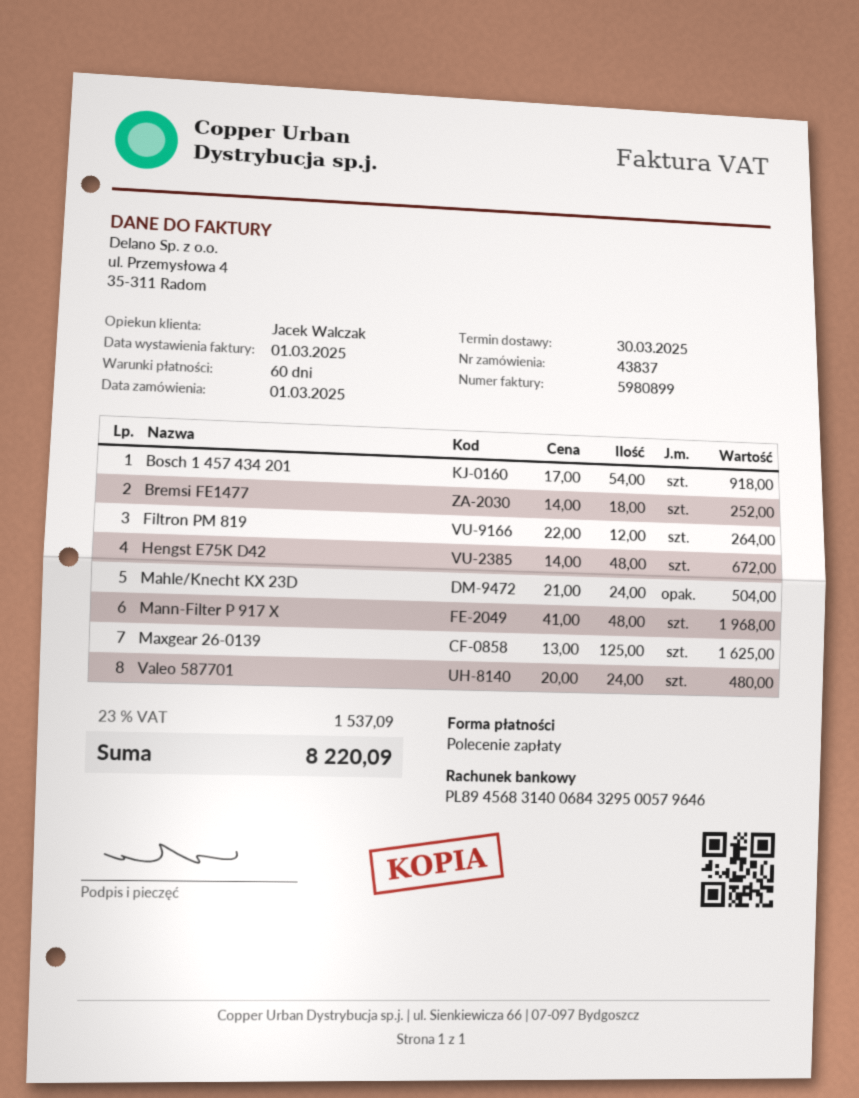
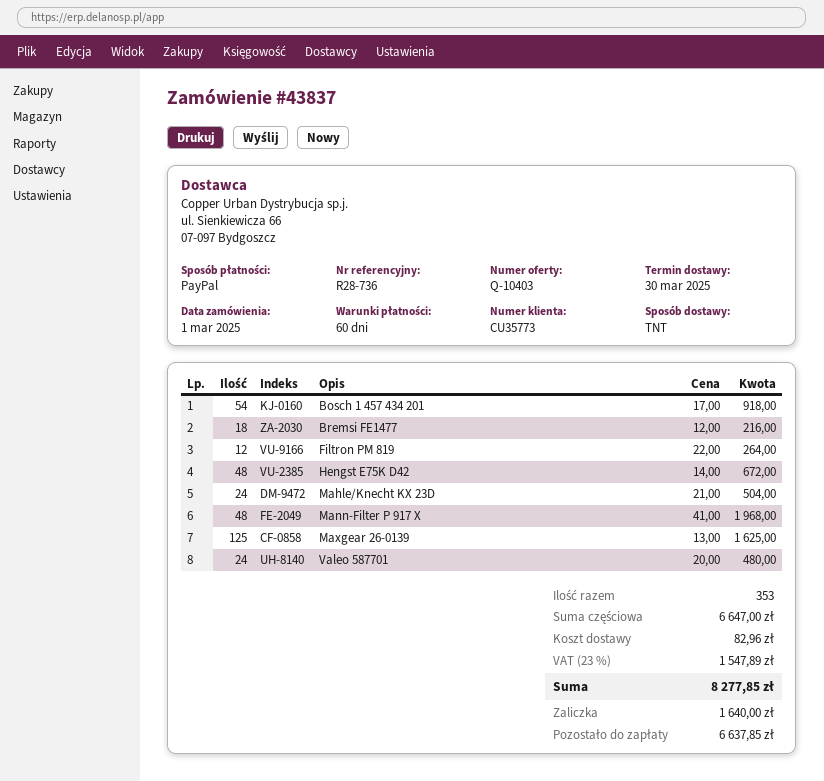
payment method: direct debit -> PayPal
Bremsi FE1477: 18 x 14.00 = 252.00 -> 18 x 12.00 = 216.00
shipping: none -> 82.96
tax: 23% = 1537.09 -> 23% = 1547.89
total: 8220.09 -> 8277.85

